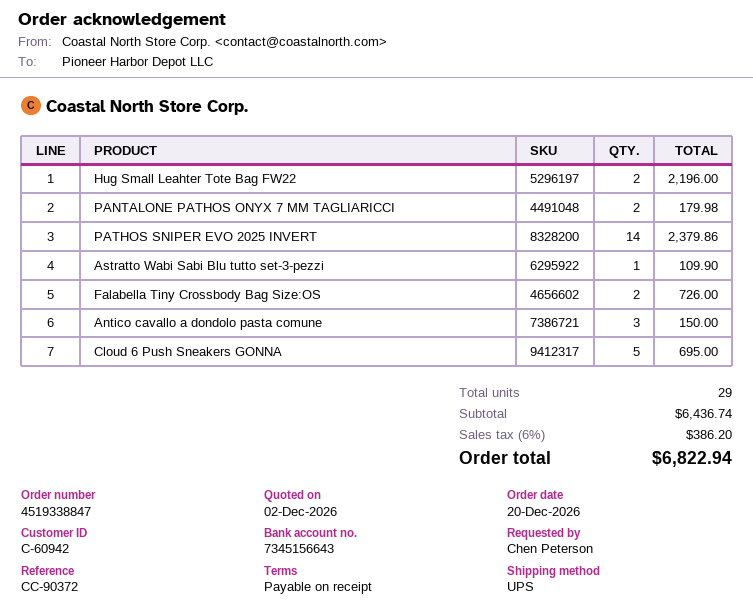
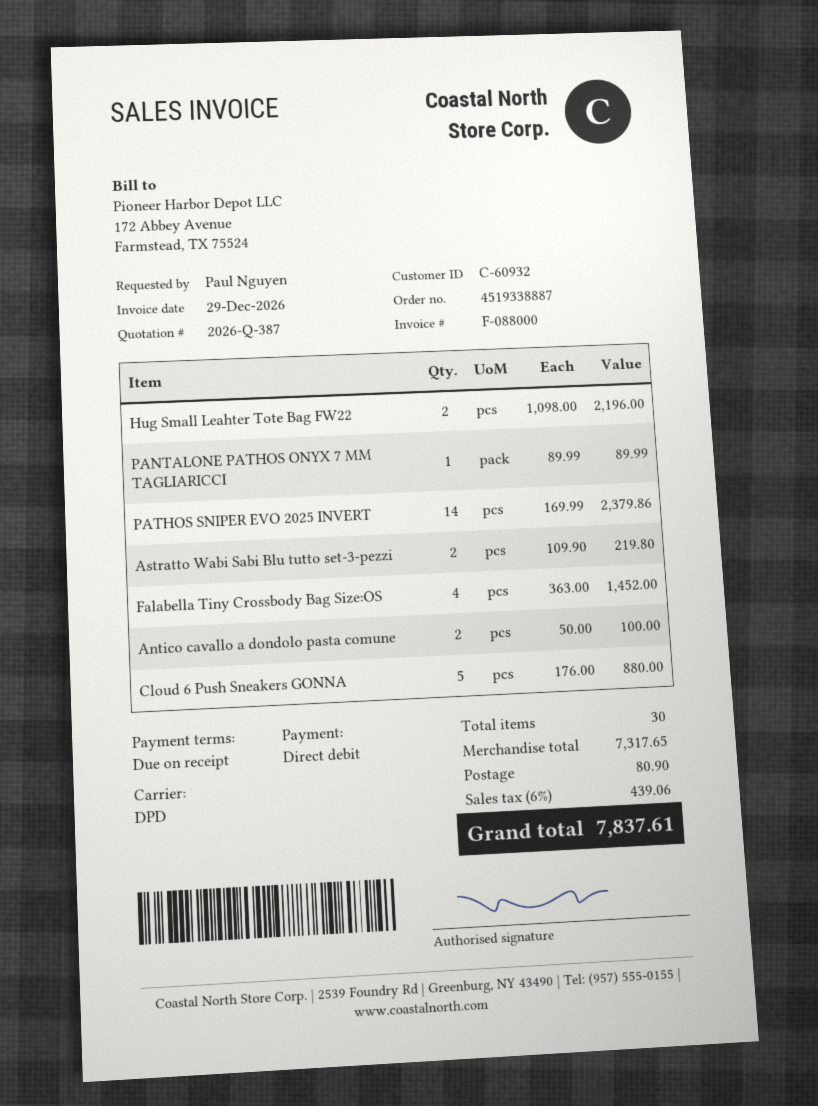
order number: 4519338847 -> 4519338887
customer number: C-60942 -> C-60932
ordered by: Chen Peterson -> Paul Nguyen
shipping method: UPS -> DPD
PANTALONE PATHOS ONYX 7 MM TAGLIARICCI: 2 for 179.98 -> 1 for 89.99
Astratto Wabi Sabi Blu tutto set-3-pezzi: 1 for 109.90 -> 2 for 219.80
Falabella Tiny Crossbody Bag Size:OS: 2 for 726.00 -> 4 for 1452.00
Antico cavallo a dondolo pasta comune: 3 for 150.00 -> 2 for 100.00
Cloud 6 Push Sneakers GONNA: 5 for 695.00 -> 5 for 880.00
total quantity: 29 -> 30
subtotal: 6436.74 -> 7317.65
shipping: none -> 80.90
tax: 6% = 386.20 -> 6% = 439.06
total: 6822.94 -> 7837.61

